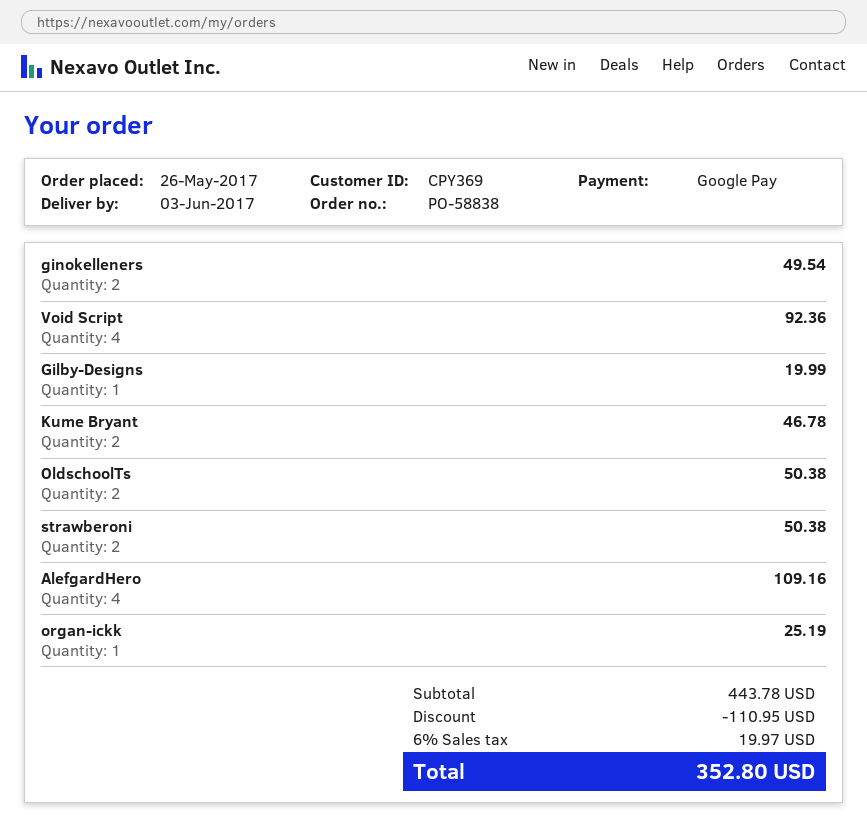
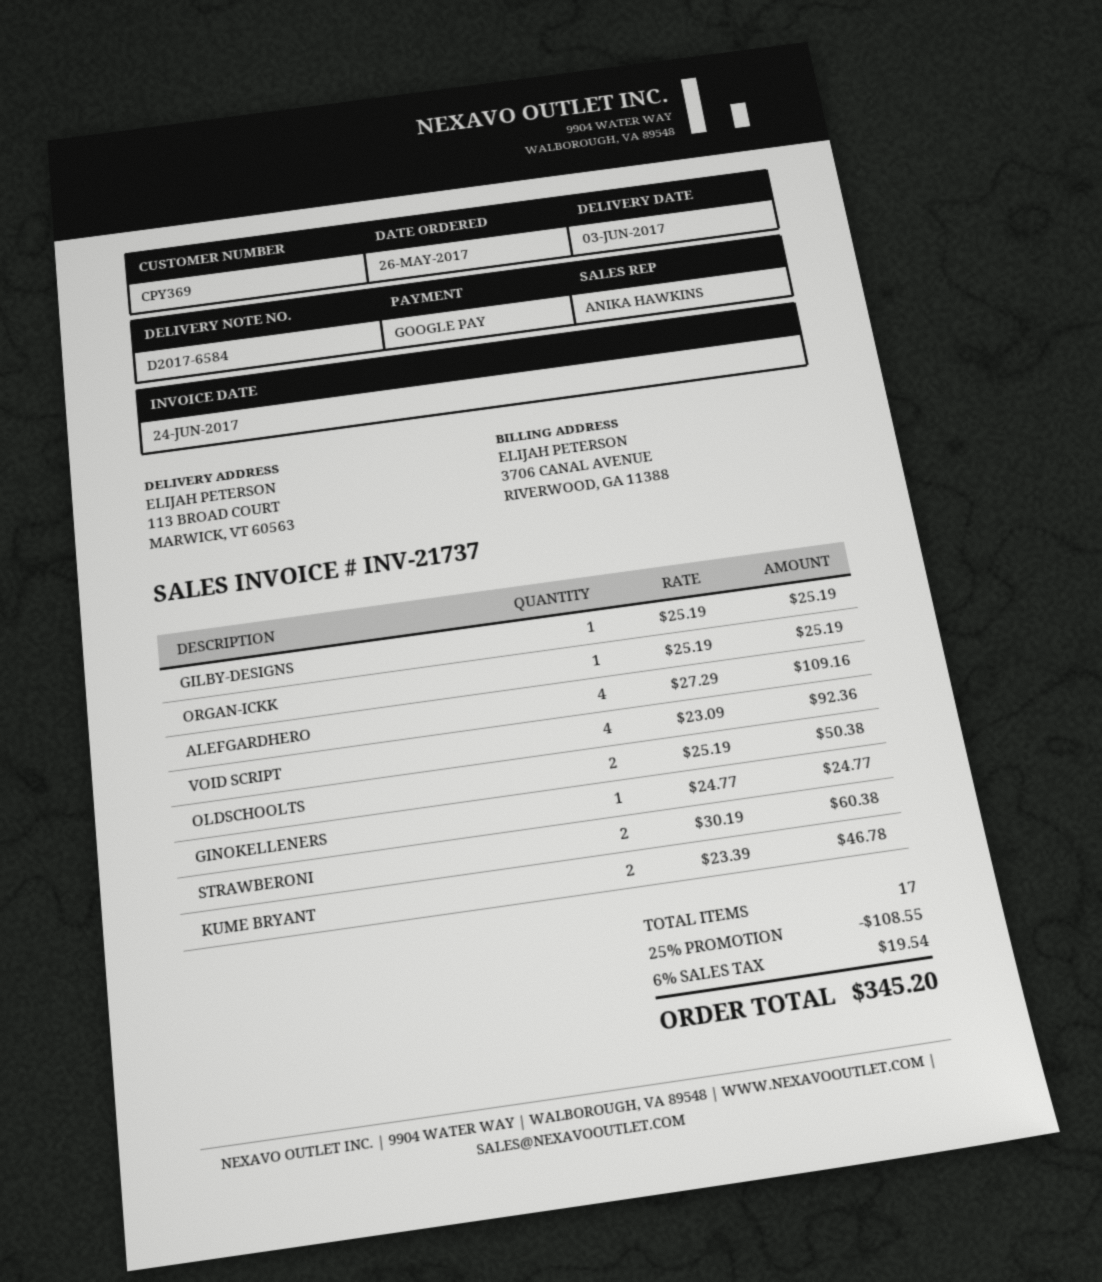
ginokelleners: 2 for 49.54 -> 1 for 24.77
Gilby-Designs: 1 for 19.99 -> 1 for 25.19
strawberoni: 2 for 50.38 -> 2 for 60.38
discount: 110.95 -> 108.55
tax: 6% = 19.97 -> 6% = 19.54
total: 352.80 -> 345.20

